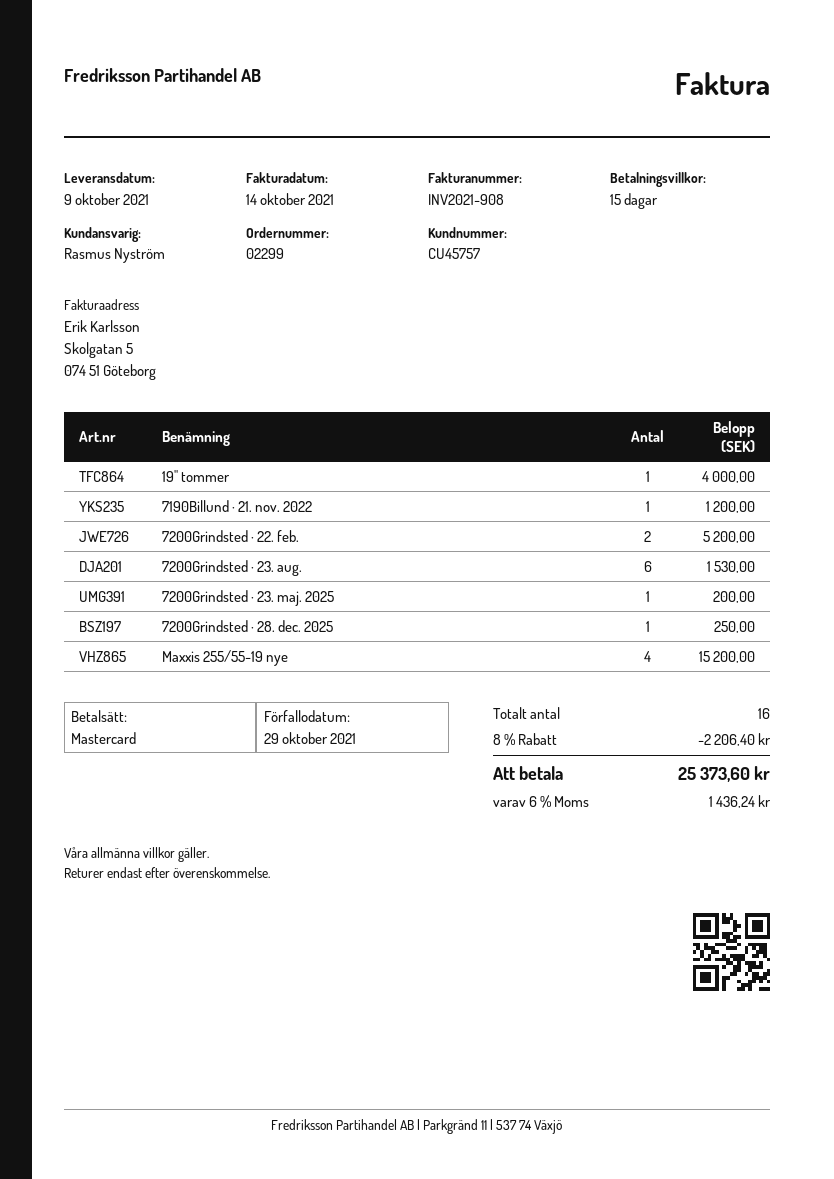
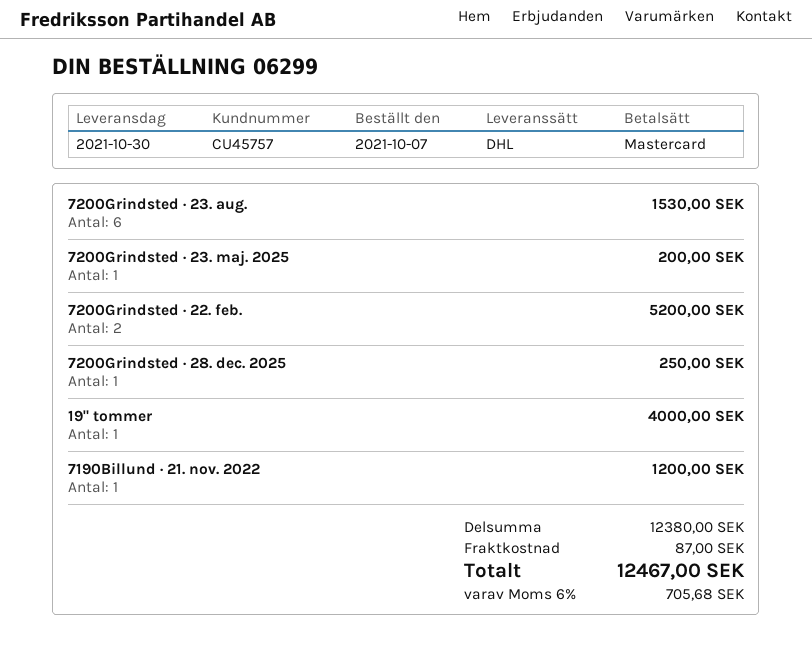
order number: 02299 -> 06299
delivery date: 2021-10-09 -> 2021-10-30
Maxxis 255/55-19 nye: 4 for 15200.00 -> none
discount: 8% = 2206.40 -> none
shipping: none -> 87.00
tax: 6% = 1436.24 -> 6% = 705.68
total: 25373.60 -> 12467.00

